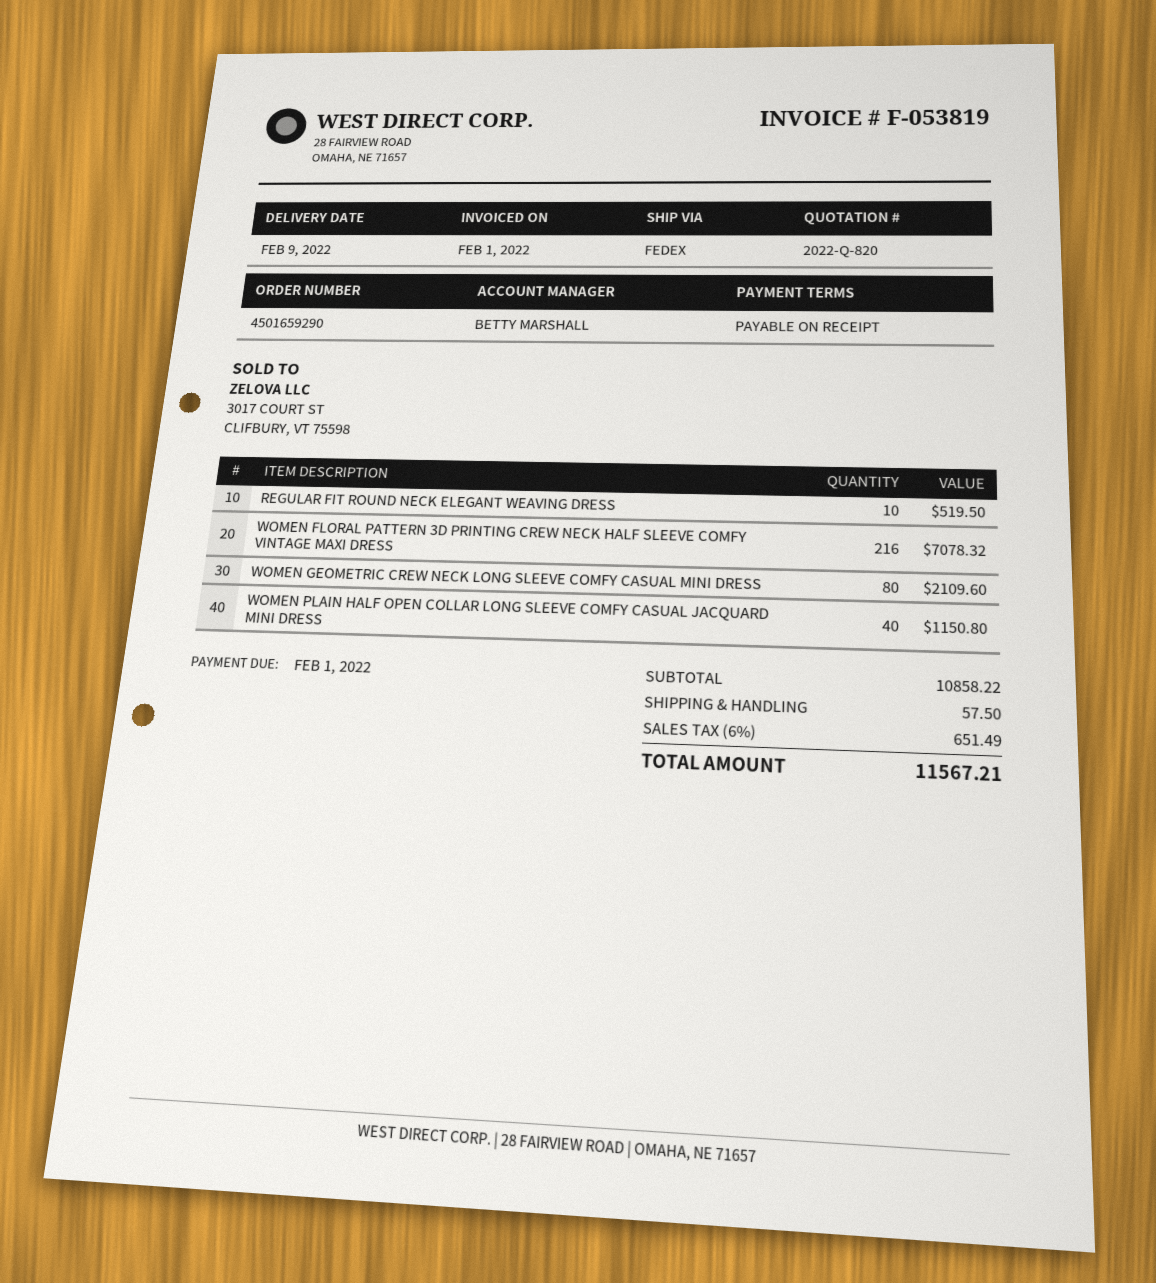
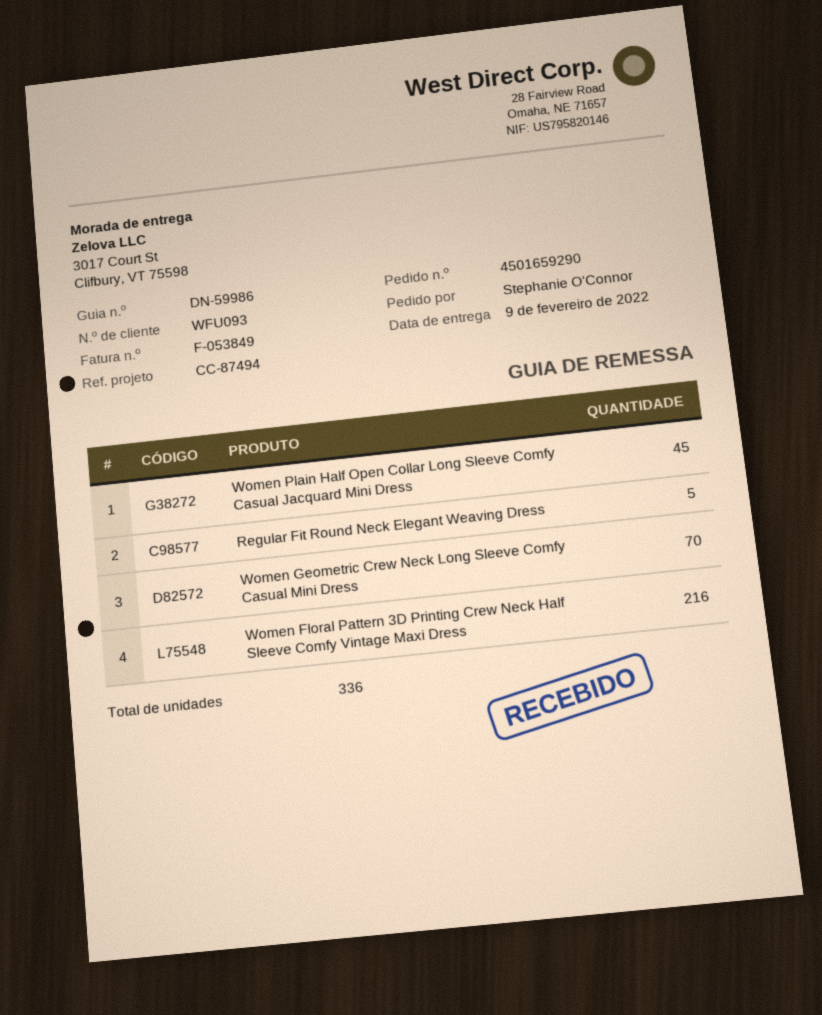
invoice number: F-053819 -> F-053849
REGULAR FIT ROUND NECK ELEGANT WEAVING DRESS: 10 -> 5
WOMEN GEOMETRIC CREW NECK LONG SLEEVE COMFY CASUAL MINI DRESS: 80 -> 70
WOMEN PLAIN HALF OPEN COLLAR LONG SLEEVE COMFY CASUAL JACQUARD MINI DRESS: 40 -> 45

